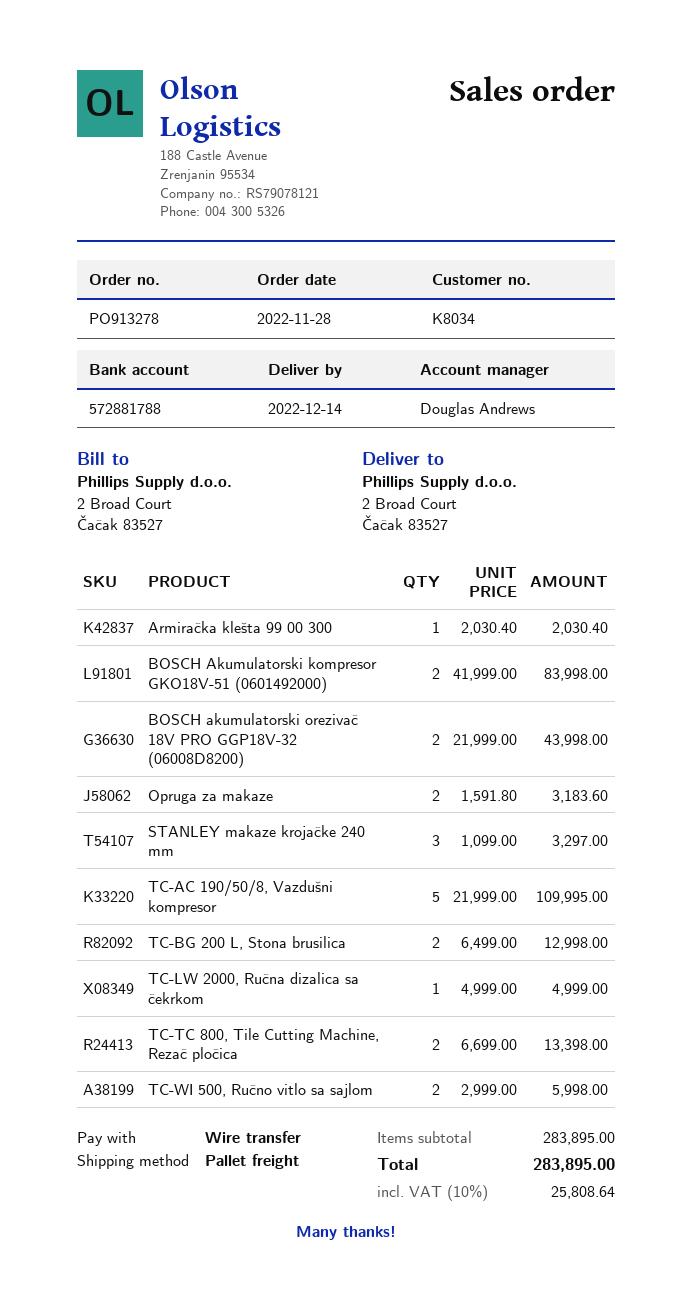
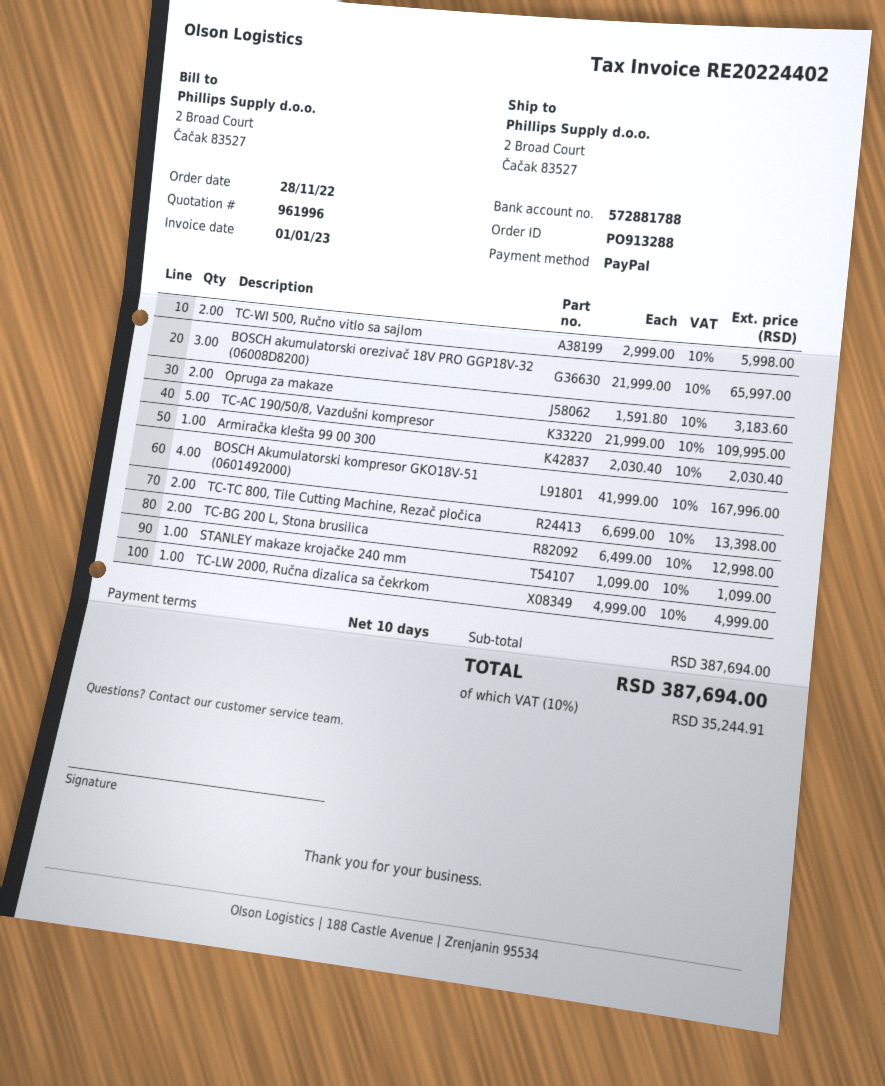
order number: PO913278 -> PO913288
payment method: bank transfer -> PayPal
BOSCH Akumulatorski kompresor GKO18V-51 (0601492000): 2 x 41999.00 = 83998.00 -> 4 x 41999.00 = 167996.00
BOSCH akumulatorski orezivač 18V PRO GGP18V-32 (06008D8200): 2 x 21999.00 = 43998.00 -> 3 x 21999.00 = 65997.00
STANLEY makaze krojačke 240 mm: 3 x 1099.00 = 3297.00 -> 1 x 1099.00 = 1099.00
subtotal: 283895.00 -> 387694.00
tax: 10% = 25808.64 -> 10% = 35244.91
total: 283895.00 -> 387694.00

